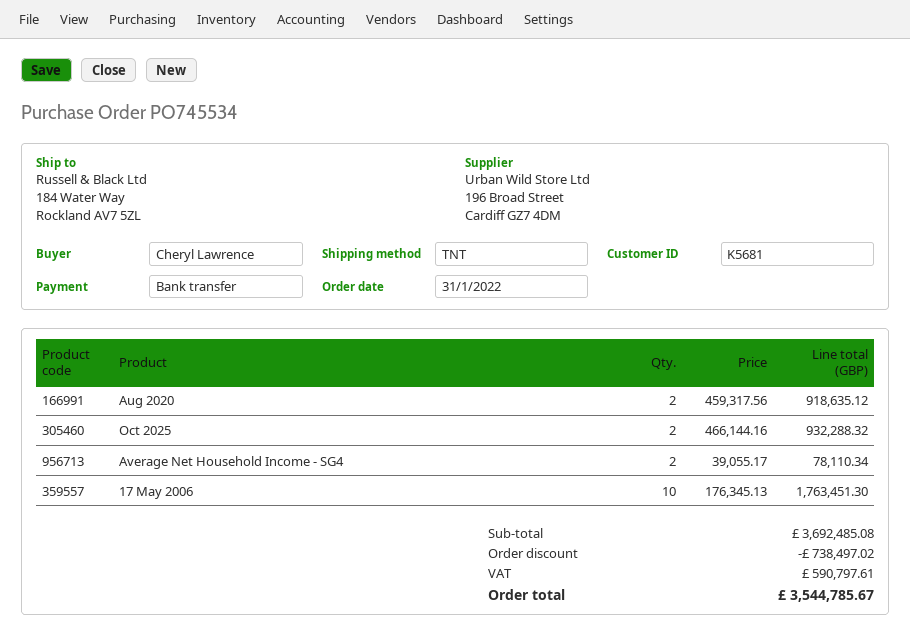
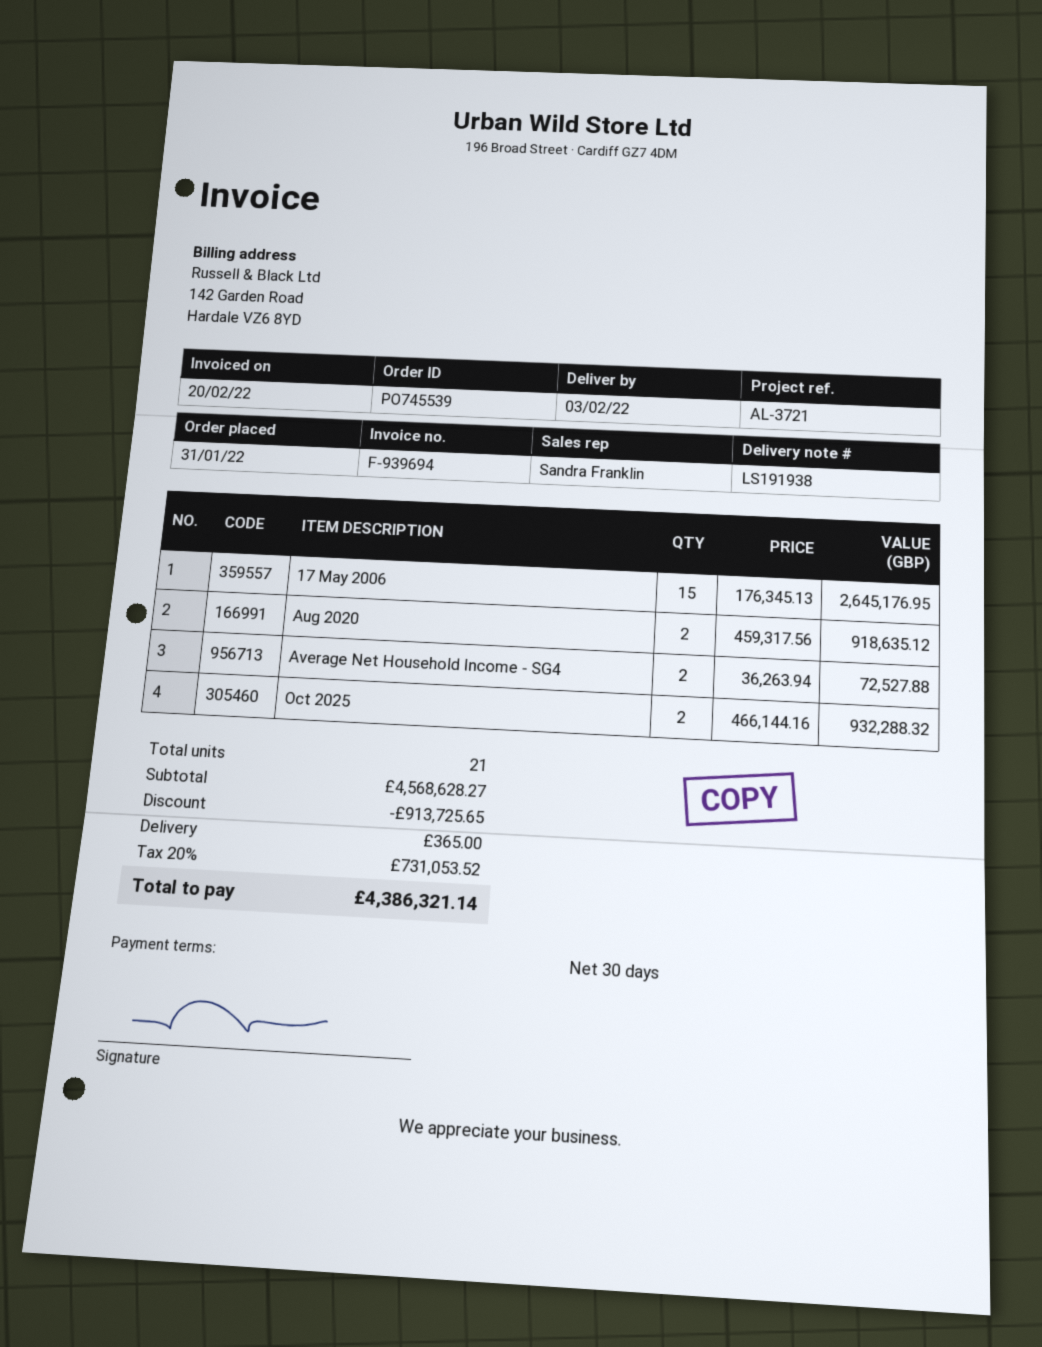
order number: PO745534 -> PO745539
Average Net Household Income - SG4: 2 x 39055.17 = 78110.34 -> 2 x 36263.94 = 72527.88
17 May 2006: 10 x 176345.13 = 1763451.30 -> 15 x 176345.13 = 2645176.95
subtotal: 3692485.08 -> 4568628.27
discount: 738497.02 -> 913725.65
shipping: none -> 365.00
tax: 590797.61 -> 731053.52
total: 3544785.67 -> 4386321.14

